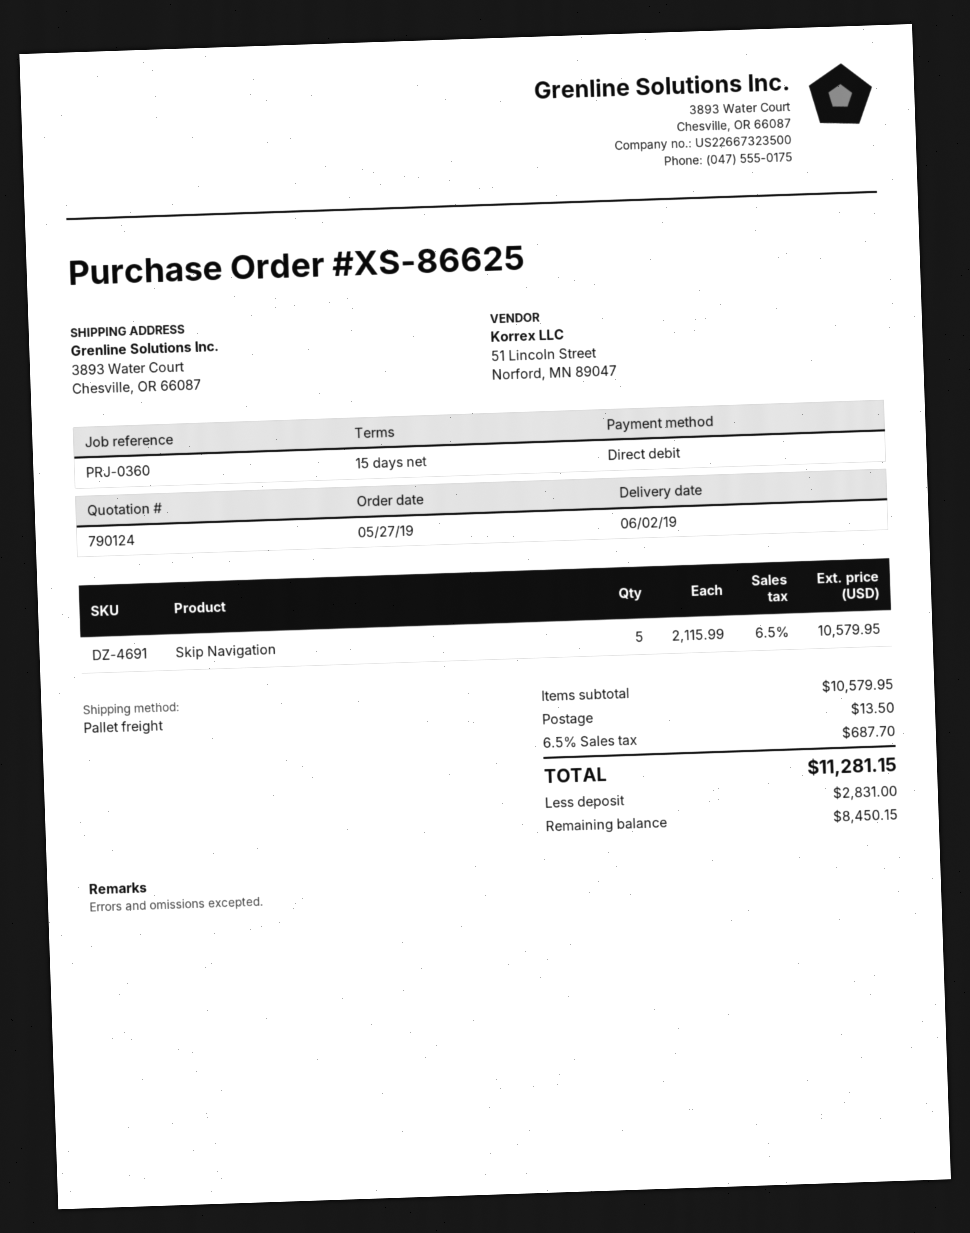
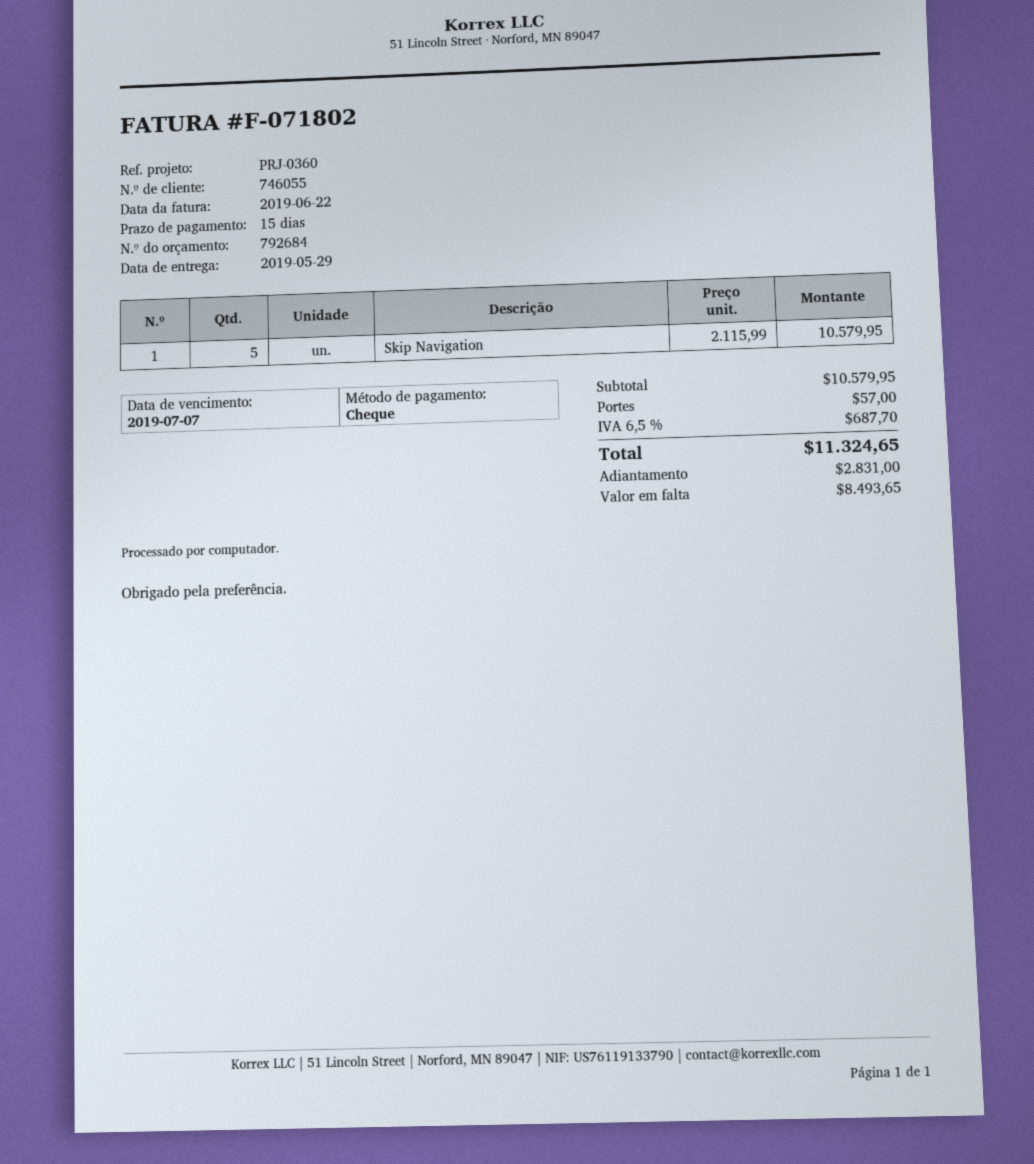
quote number: 790124 -> 792684
delivery date: 2019-06-02 -> 2019-05-29
payment method: direct debit -> cheque
shipping: 13.50 -> 57.00
total: 11281.15 -> 11324.65
balance: 8450.15 -> 8493.65

